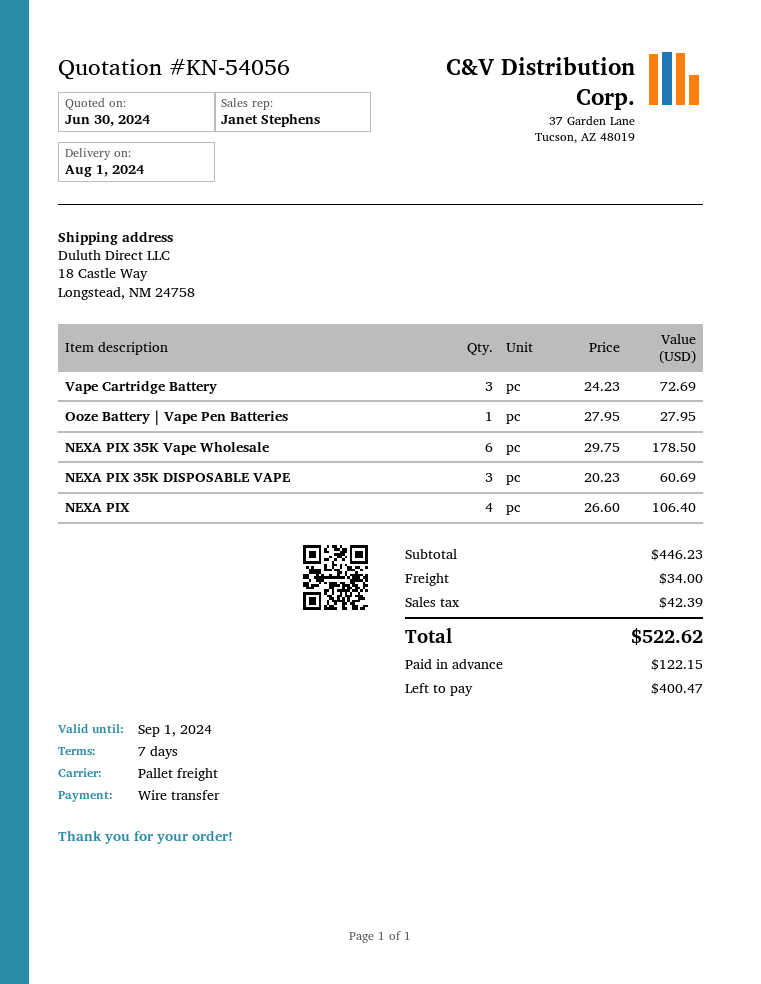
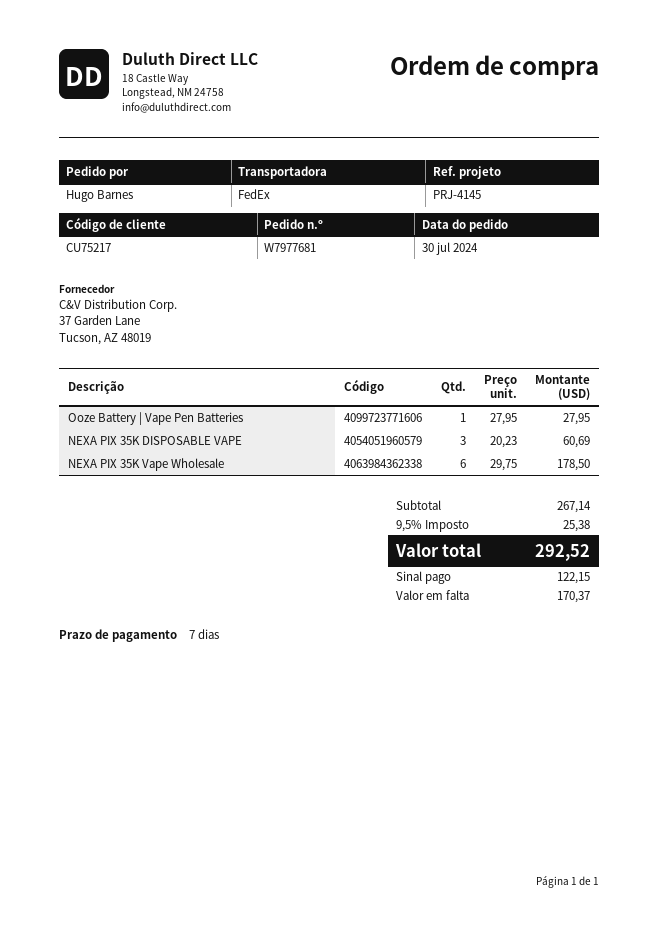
shipping method: pallet freight -> FedEx
Vape Cartridge Battery: 3 x 24.23 = 72.69 -> none
NEXA PIX: 4 x 26.60 = 106.40 -> none
subtotal: 446.23 -> 267.14
shipping: 34.00 -> none
tax: 42.39 -> 25.38
total: 522.62 -> 292.52
balance: 400.47 -> 170.37

